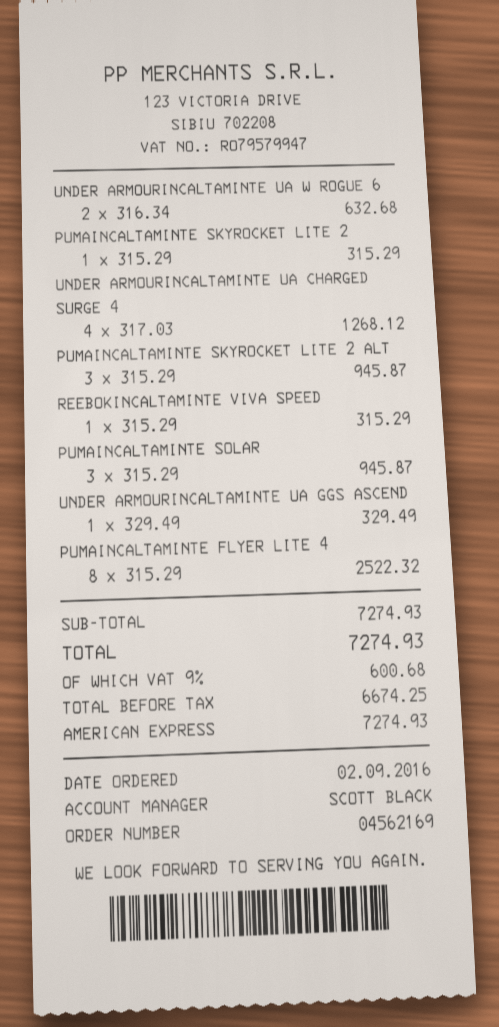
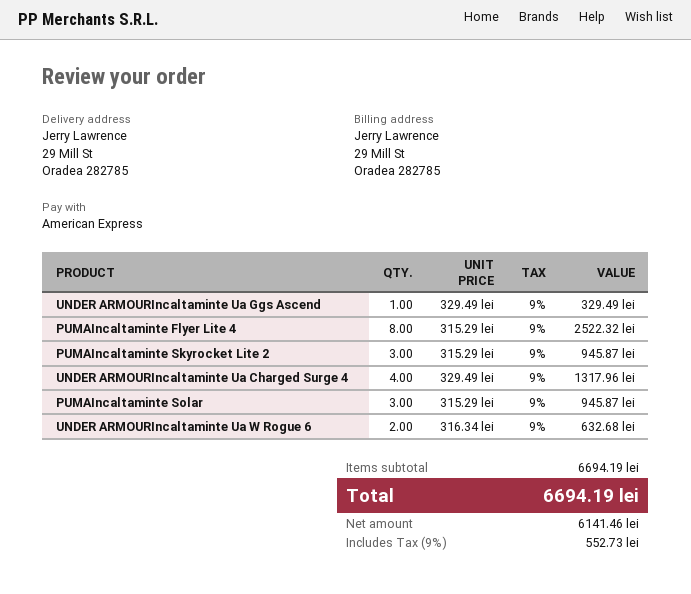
PUMAINCALTAMINTE SKYROCKET LITE 2: 1 x 315.29 = 315.29 -> 3 x 315.29 = 945.87
UNDER ARMOURINCALTAMINTE UA CHARGED SURGE 4: 4 x 317.03 = 1268.12 -> 4 x 329.49 = 1317.96
PUMAINCALTAMINTE SKYROCKET LITE 2 ALT: 3 x 315.29 = 945.87 -> none
REEBOKINCALTAMINTE VIVA SPEED: 1 x 315.29 = 315.29 -> none
subtotal: 7274.93 -> 6694.19
net: 6674.25 -> 6141.46
tax: 9% = 600.68 -> 9% = 552.73
total: 7274.93 -> 6694.19

